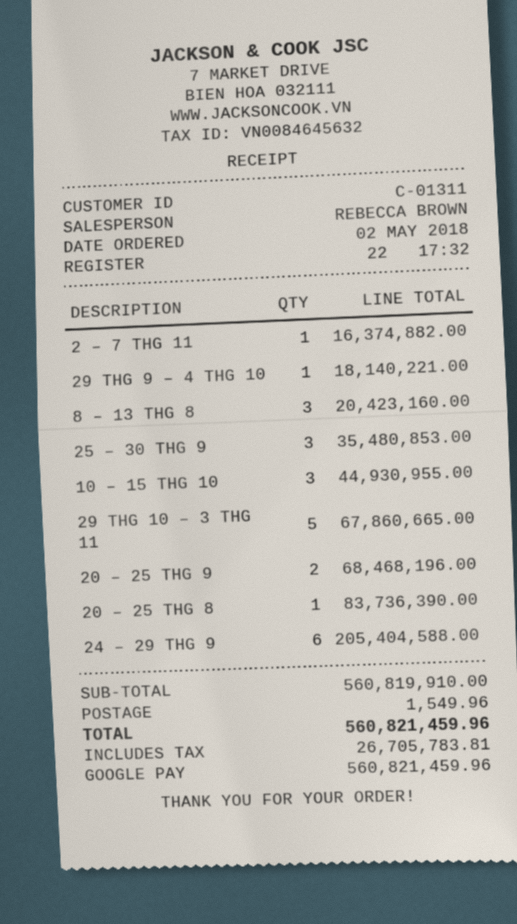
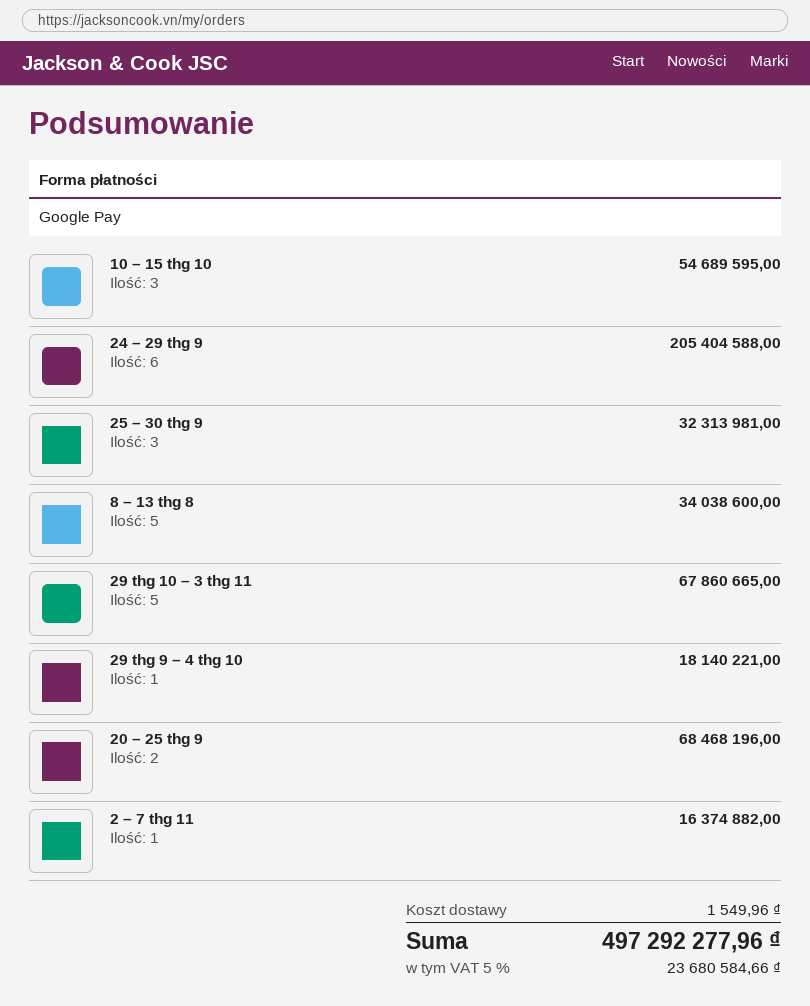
8 – 13 THG 8: 3 for 20423160.00 -> 5 for 34038600.00
25 – 30 THG 9: 3 for 35480853.00 -> 3 for 32313981.00
10 – 15 THG 10: 3 for 44930955.00 -> 3 for 54689595.00
20 – 25 THG 8: 1 for 83736390.00 -> none
tax: 26705783.81 -> 23680584.66
total: 560821459.96 -> 497292277.96

